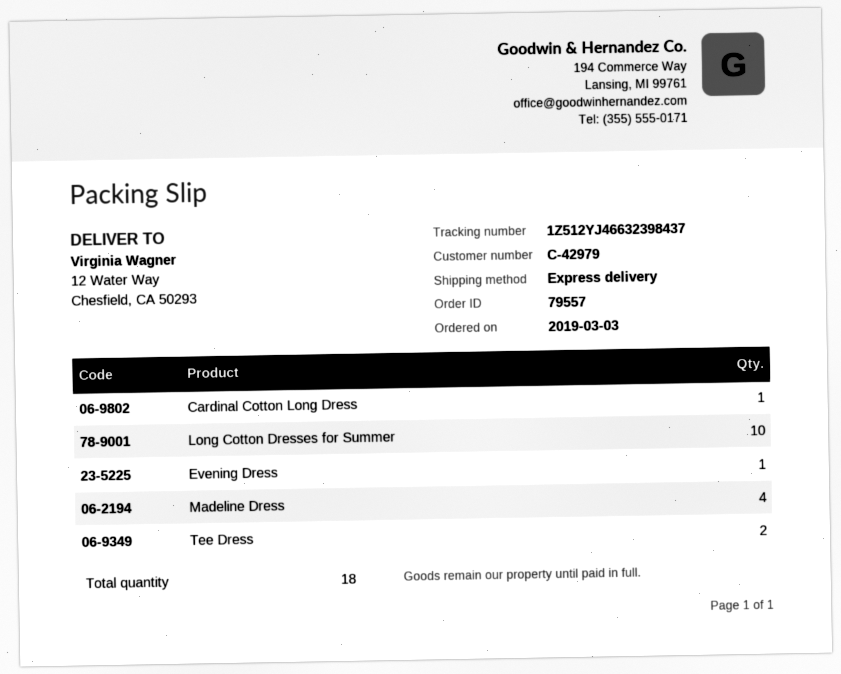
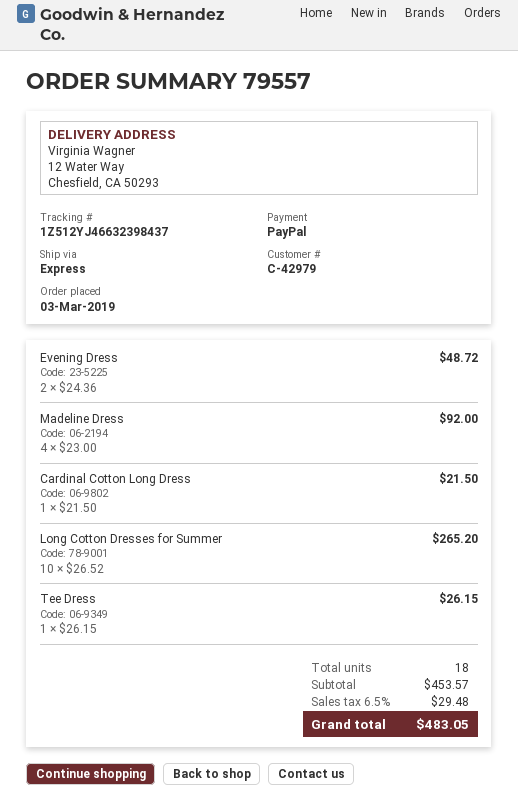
Evening Dress: 1 -> 2
Tee Dress: 2 -> 1

